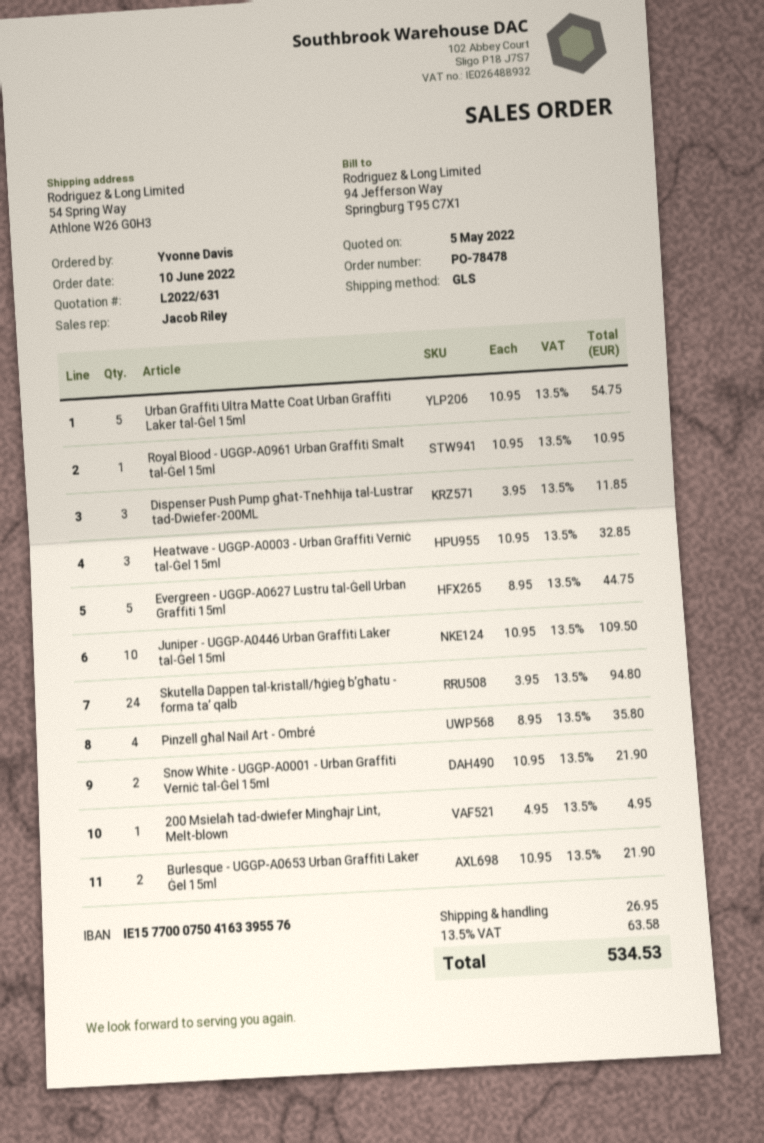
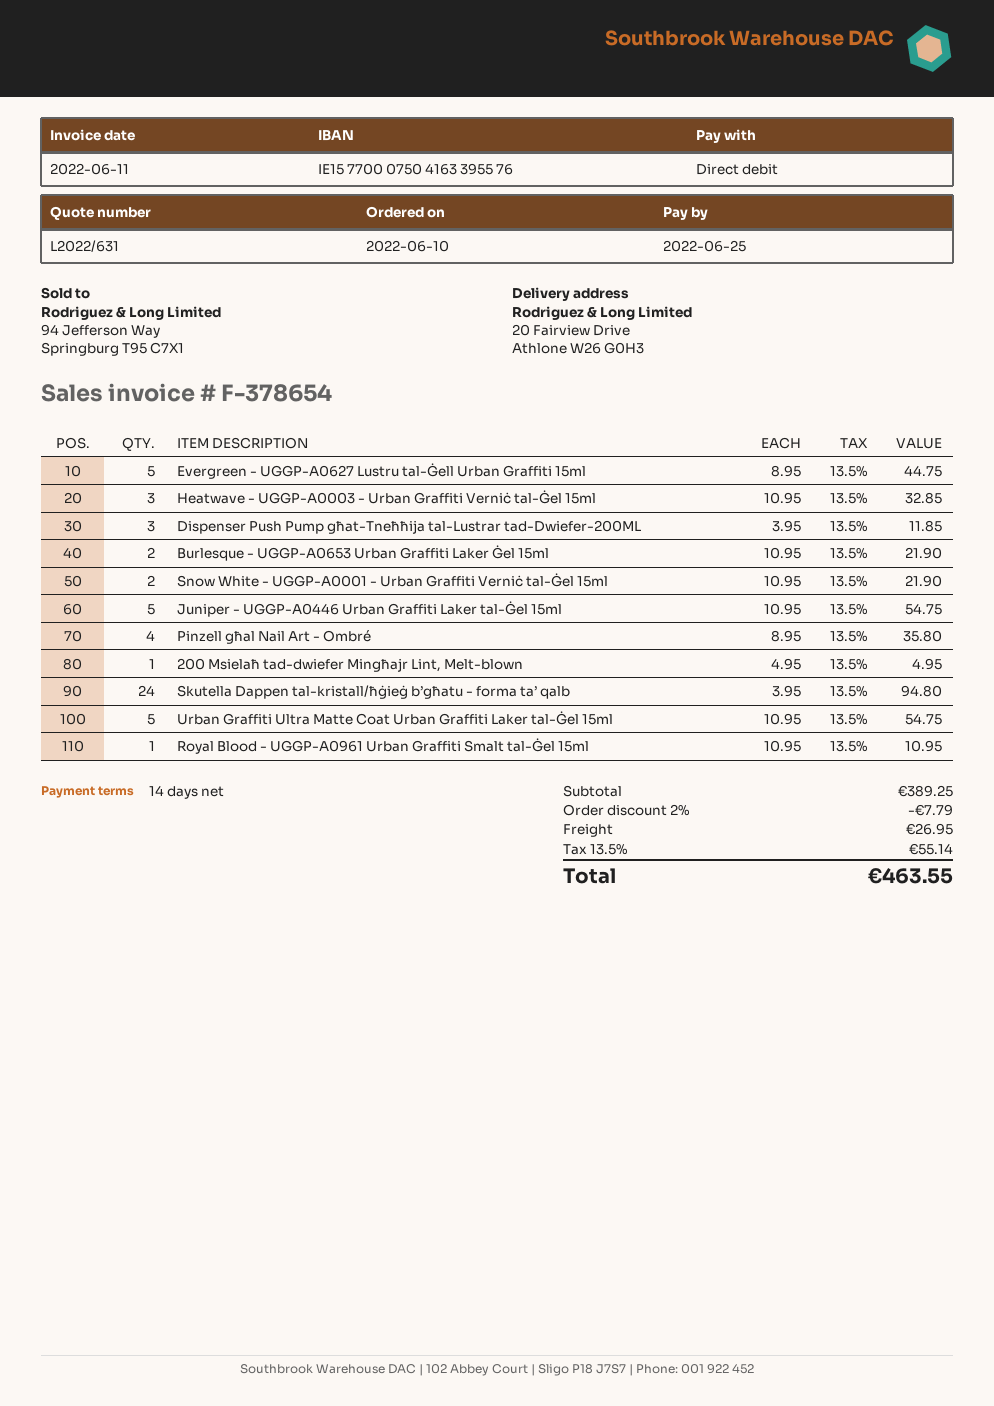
ship to: 54 Spring Way, Athlone W26 G0H3 -> 20 Fairview Drive, Athlone W26 G0H3
Juniper - UGGP-A0446 Urban Graffiti Laker tal-Ġel 15ml: 10 x 10.95 = 109.50 -> 5 x 10.95 = 54.75
discount: none -> 2% = 7.79
tax: 13.5% = 63.58 -> 13.5% = 55.14
total: 534.53 -> 463.55

